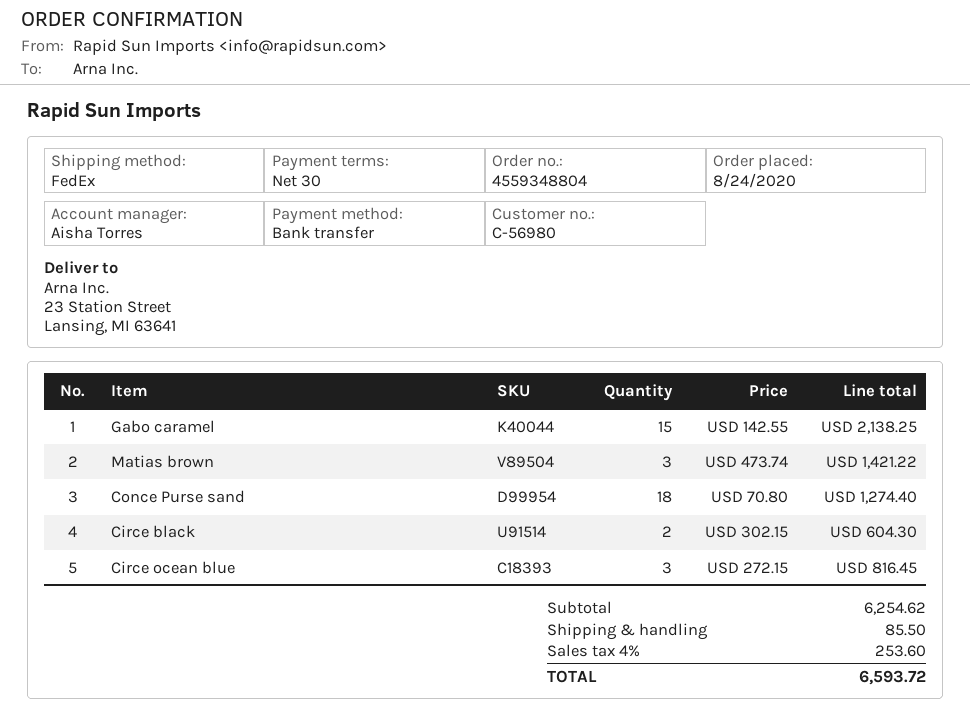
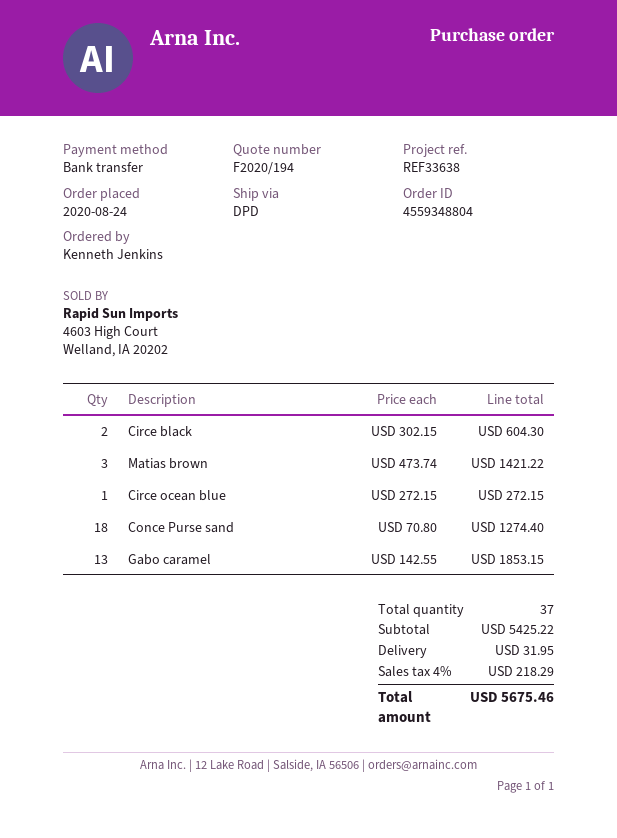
shipping method: FedEx -> DPD
Gabo caramel: 15 x 142.55 = 2138.25 -> 13 x 142.55 = 1853.15
Circe ocean blue: 3 x 272.15 = 816.45 -> 1 x 272.15 = 272.15
subtotal: 6254.62 -> 5425.22
shipping: 85.50 -> 31.95
tax: 4% = 253.60 -> 4% = 218.29
total: 6593.72 -> 5675.46

